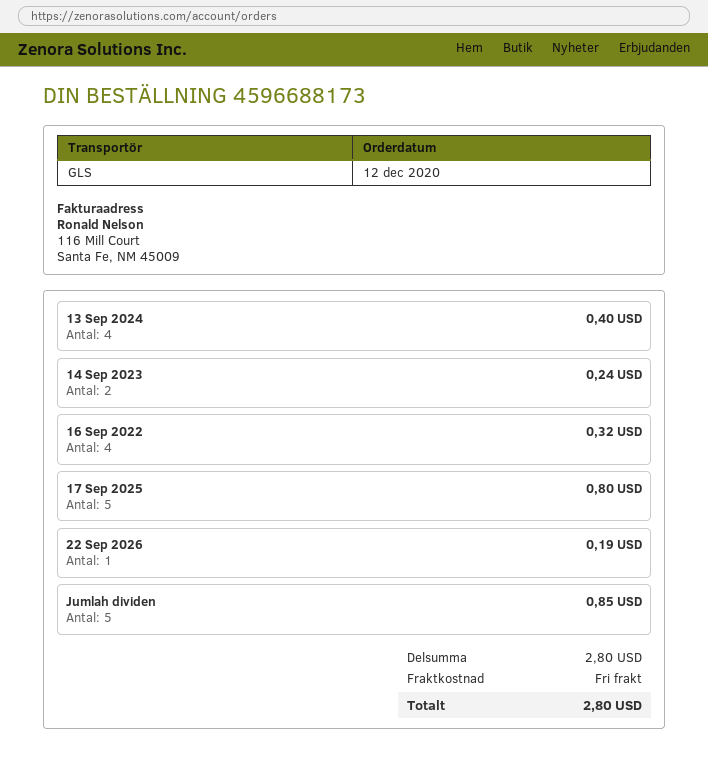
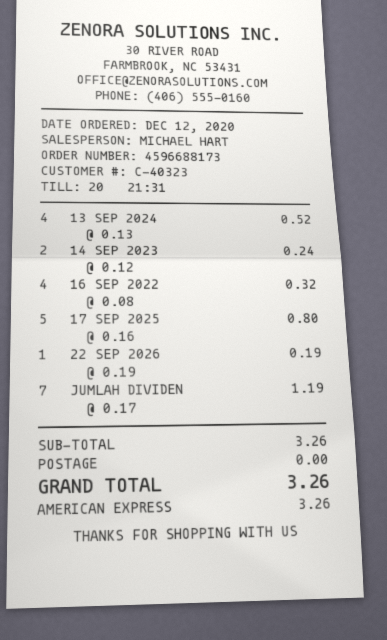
13 Sep 2024: 4 for 0.40 -> 4 for 0.52
Jumlah dividen: 5 for 0.85 -> 7 for 1.19
subtotal: 2.80 -> 3.26
total: 2.80 -> 3.26

